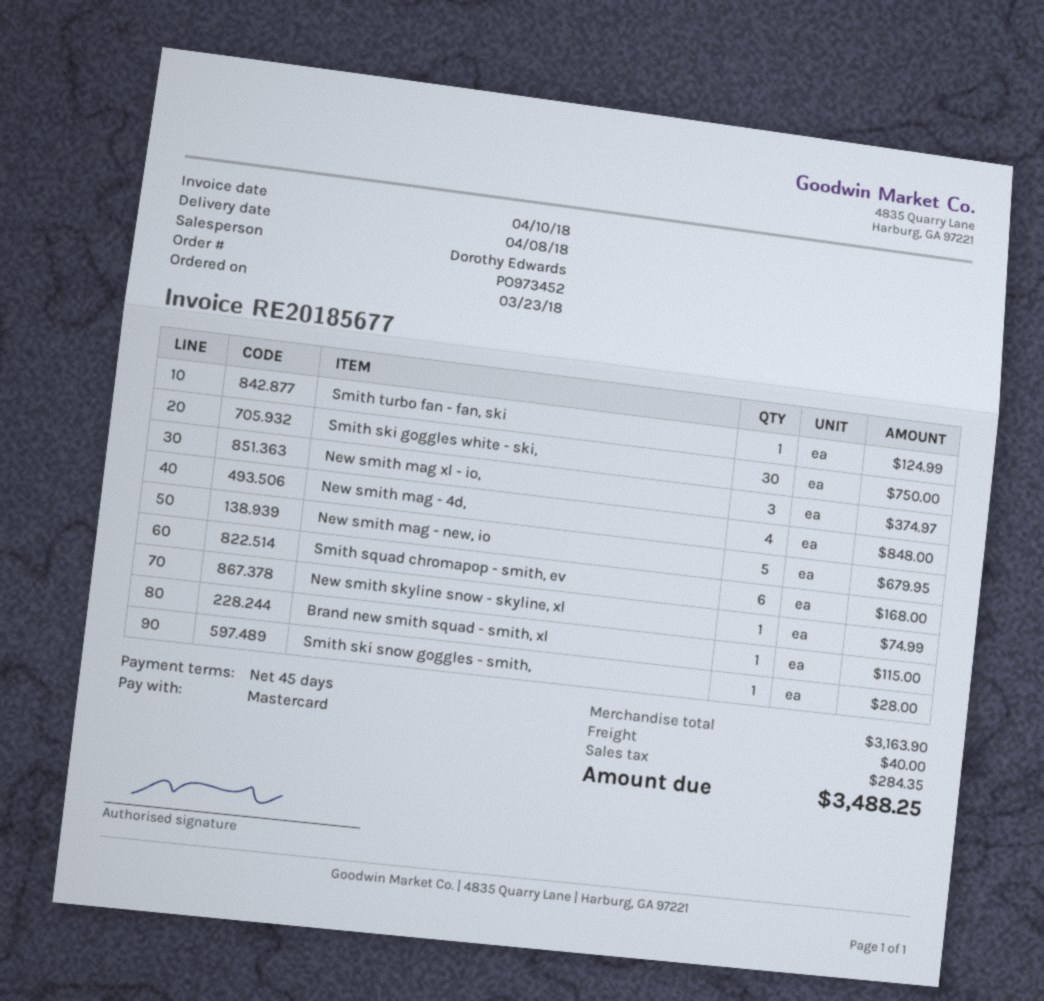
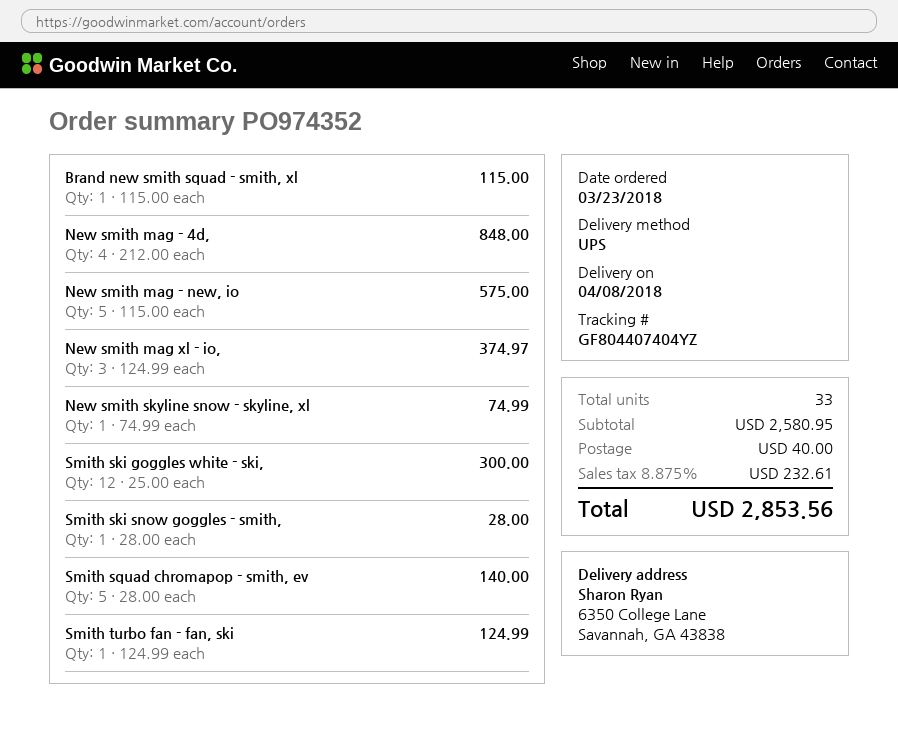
order number: PO973452 -> PO974352
Smith ski goggles white - ski,: 30 for 750.00 -> 12 for 300.00
New smith mag - new, io: 5 for 679.95 -> 5 for 575.00
Smith squad chromapop - smith, ev: 6 for 168.00 -> 5 for 140.00
subtotal: 3163.90 -> 2580.95
tax: 284.35 -> 232.61
total: 3488.25 -> 2853.56

